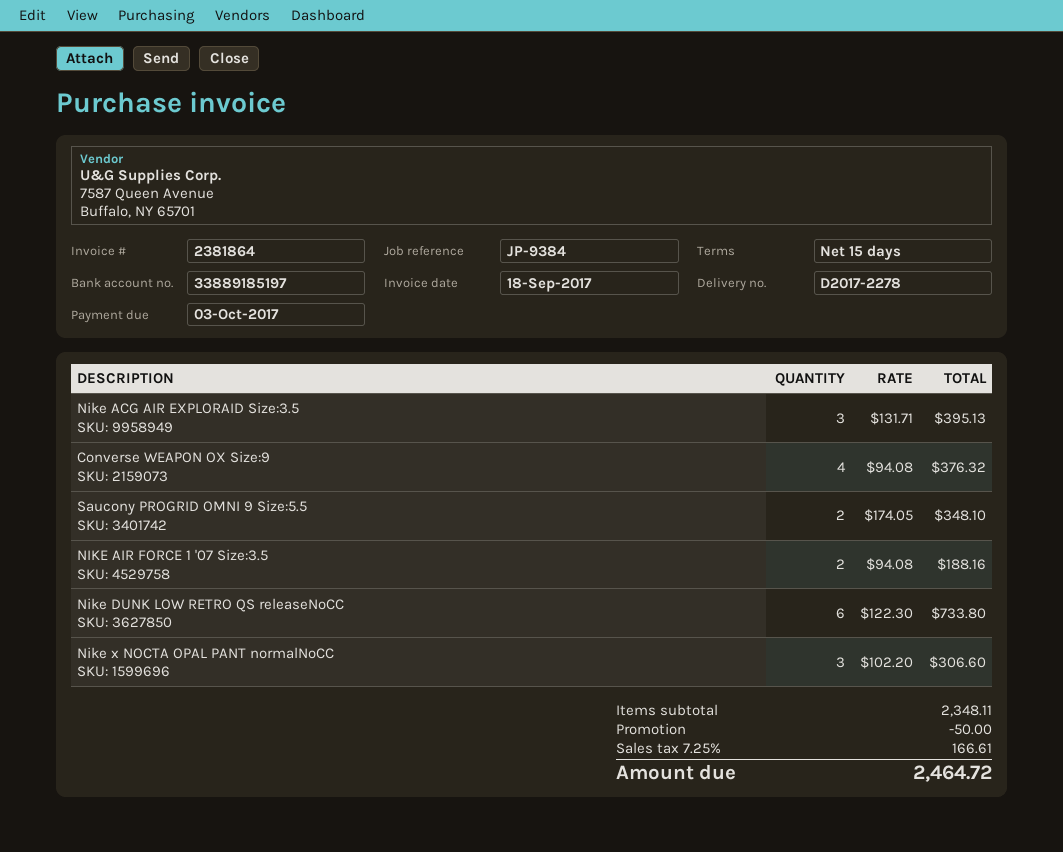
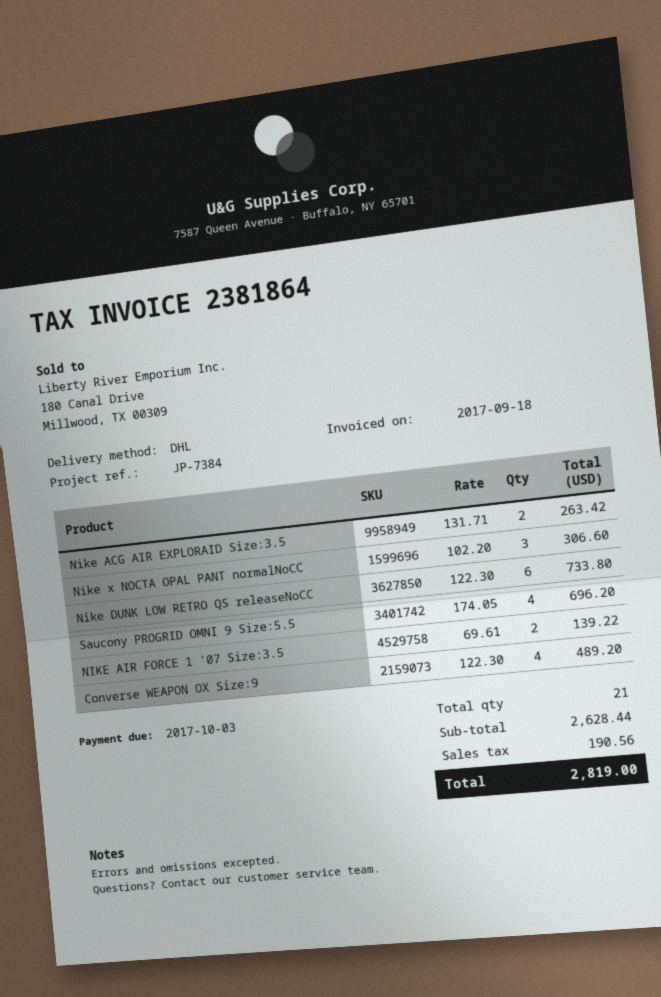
reference: JP-9384 -> JP-7384
Nike ACG AIR EXPLORAID Size:3.5: 3 x 131.71 = 395.13 -> 2 x 131.71 = 263.42
Converse WEAPON OX Size:9: 4 x 94.08 = 376.32 -> 4 x 122.30 = 489.20
Saucony PROGRID OMNI 9 Size:5.5: 2 x 174.05 = 348.10 -> 4 x 174.05 = 696.20
NIKE AIR FORCE 1 '07 Size:3.5: 2 x 94.08 = 188.16 -> 2 x 69.61 = 139.22
subtotal: 2348.11 -> 2628.44
discount: 50.00 -> none
tax: 166.61 -> 190.56
total: 2464.72 -> 2819.00

